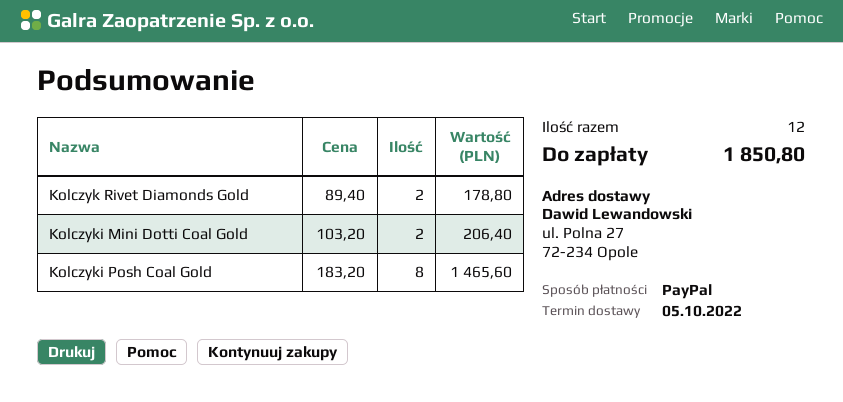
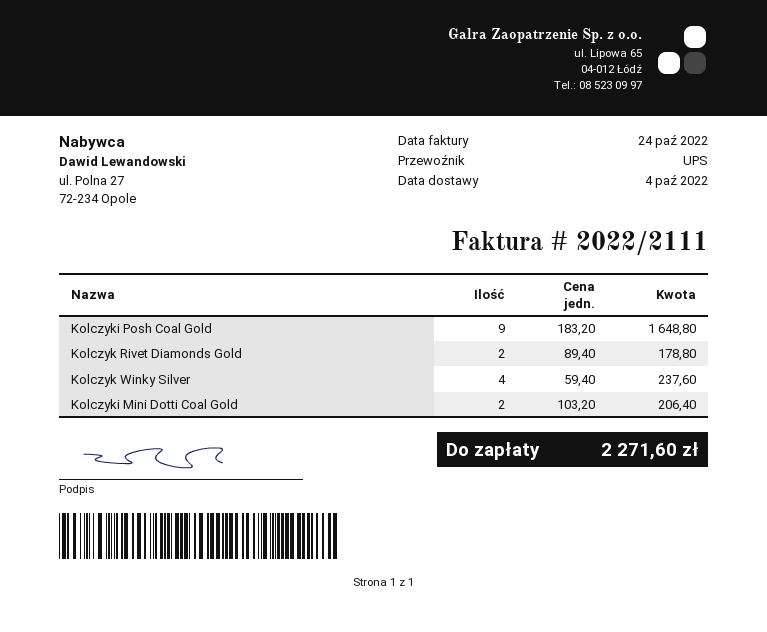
delivery date: 2022-10-05 -> 2022-10-04
Kolczyki Posh Coal Gold: 8 x 183.20 = 1465.60 -> 9 x 183.20 = 1648.80
Kolczyk Winky Silver: none -> 4 x 59.40 = 237.60
total: 1850.80 -> 2271.60

